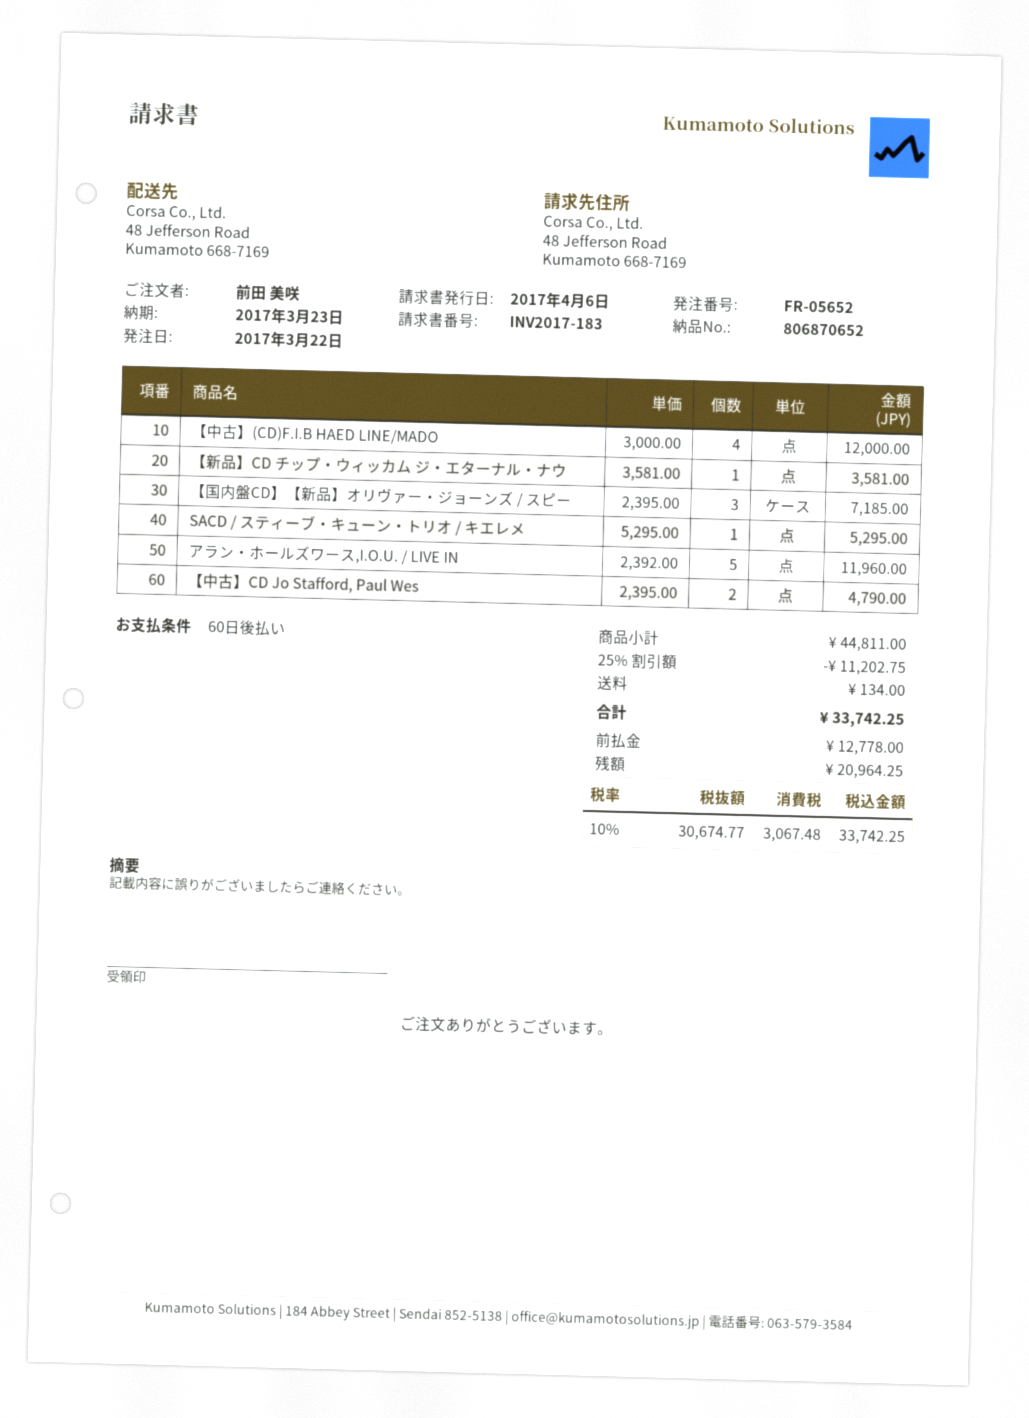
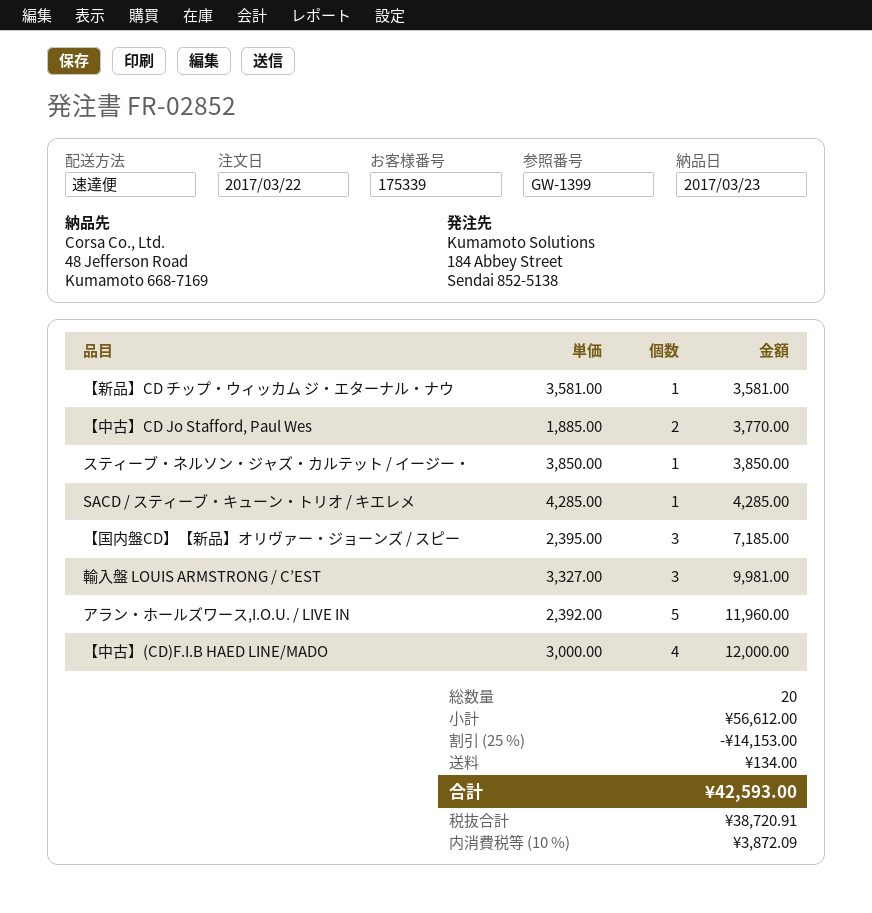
order number: FR-05652 -> FR-02852
SACD / スティーブ・キューン・トリオ / キエレメ: 1 x 5295.00 = 5295.00 -> 1 x 4285.00 = 4285.00
【中古】CD Jo Stafford, Paul Wes: 2 x 2395.00 = 4790.00 -> 2 x 1885.00 = 3770.00
スティーブ・ネルソン・ジャズ・カルテット / イージー・: none -> 1 x 3850.00 = 3850.00
輸入盤 LOUIS ARMSTRONG / C’EST: none -> 3 x 3327.00 = 9981.00
subtotal: 44811.00 -> 56612.00
discount: 25% = 11202.75 -> 25% = 14153.00
net: 30674.77 -> 38720.91
tax: 10% = 3067.48 -> 10% = 3872.09
total: 33742.25 -> 42593.00

